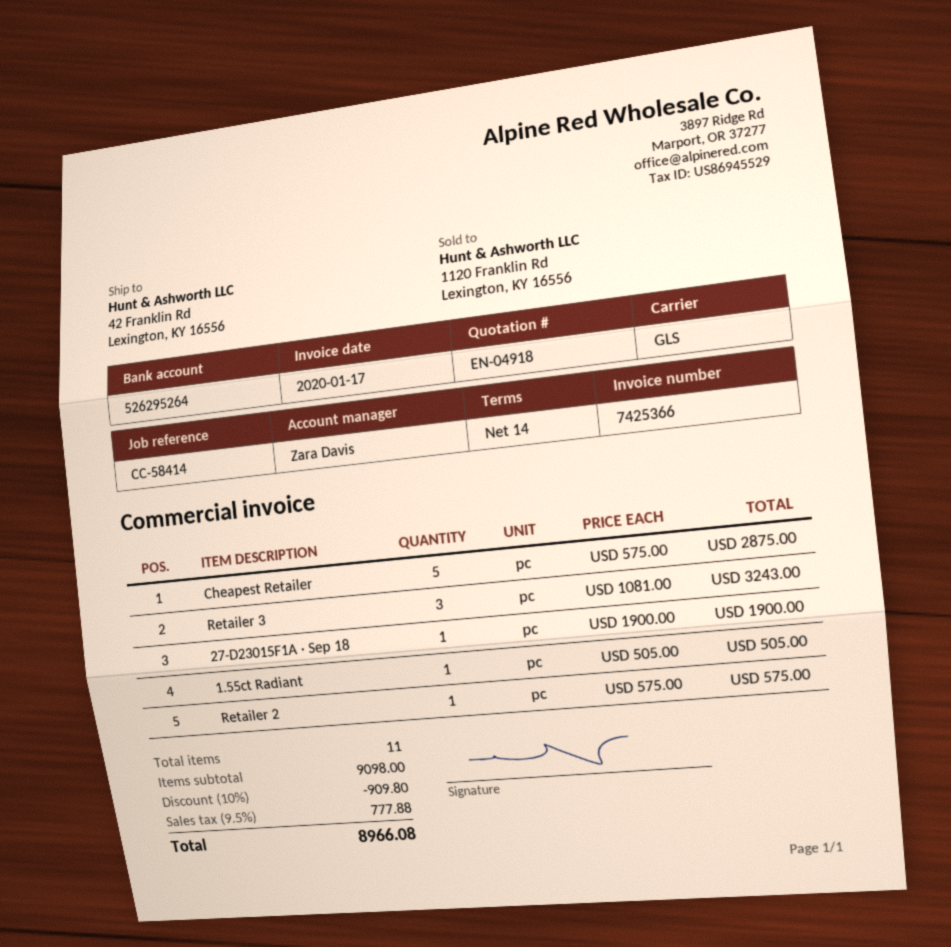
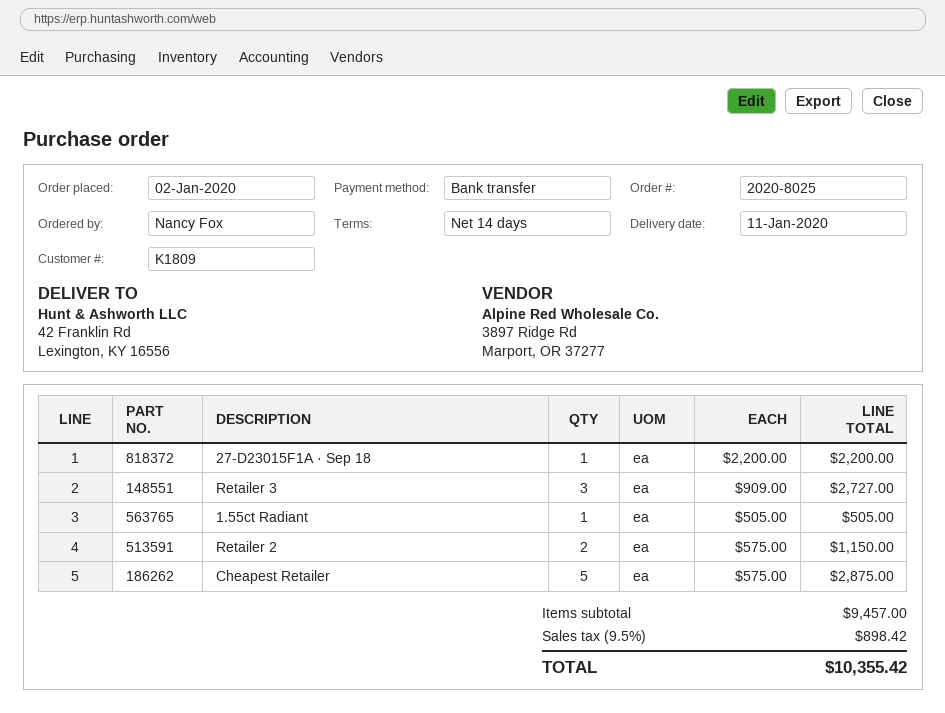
Retailer 3: 3 x 1081.00 = 3243.00 -> 3 x 909.00 = 2727.00
27-D23015F1A · Sep 18: 1 x 1900.00 = 1900.00 -> 1 x 2200.00 = 2200.00
Retailer 2: 1 x 575.00 = 575.00 -> 2 x 575.00 = 1150.00
subtotal: 9098.00 -> 9457.00
discount: 10% = 909.80 -> none
tax: 9.5% = 777.88 -> 9.5% = 898.42
total: 8966.08 -> 10355.42

